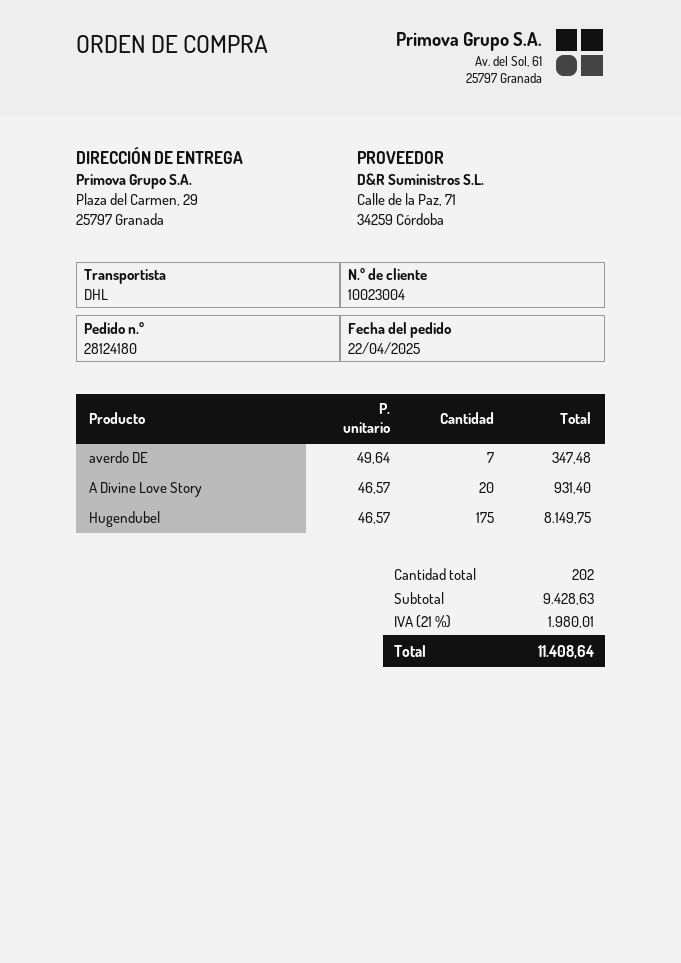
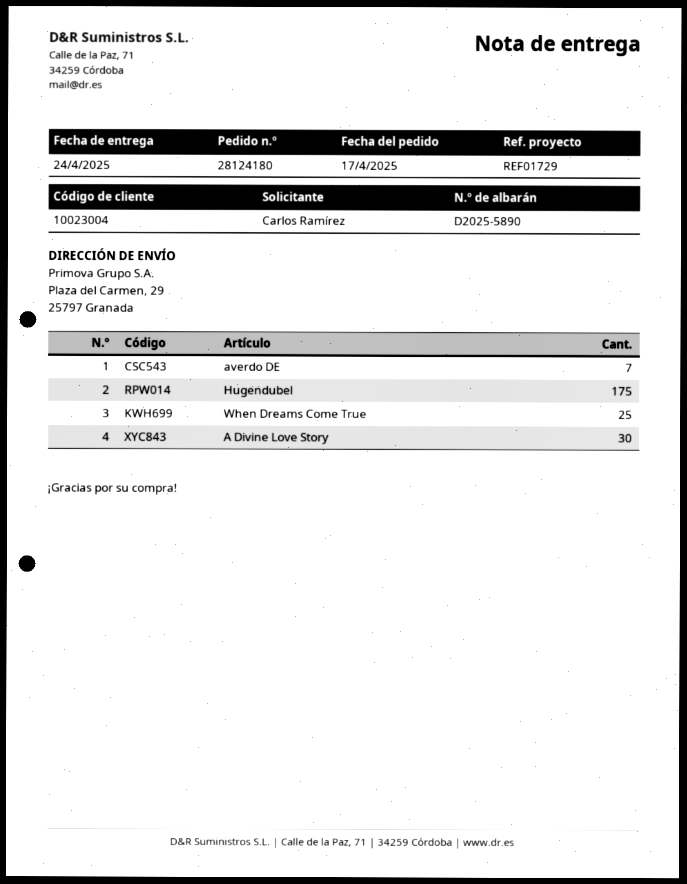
order date: 2025-04-22 -> 2025-04-17
A Divine Love Story: 20 -> 30
When Dreams Come True: none -> 25

